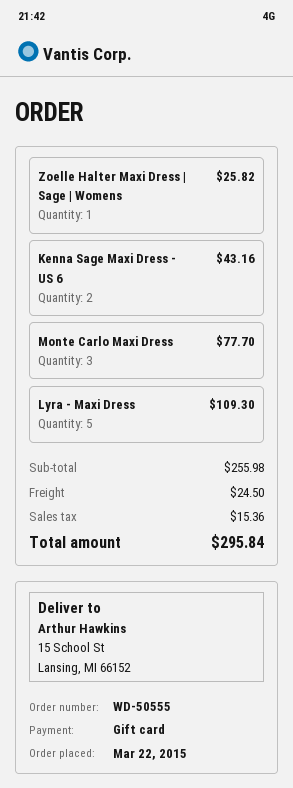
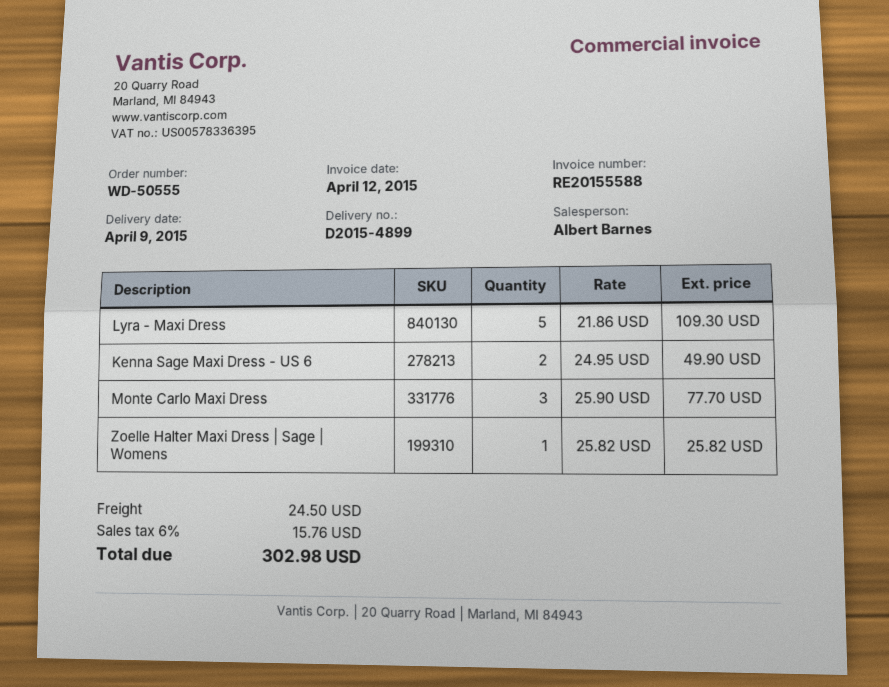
Kenna Sage Maxi Dress - US 6: 2 for 43.16 -> 2 for 49.90
tax: 15.36 -> 15.76
total: 295.84 -> 302.98

